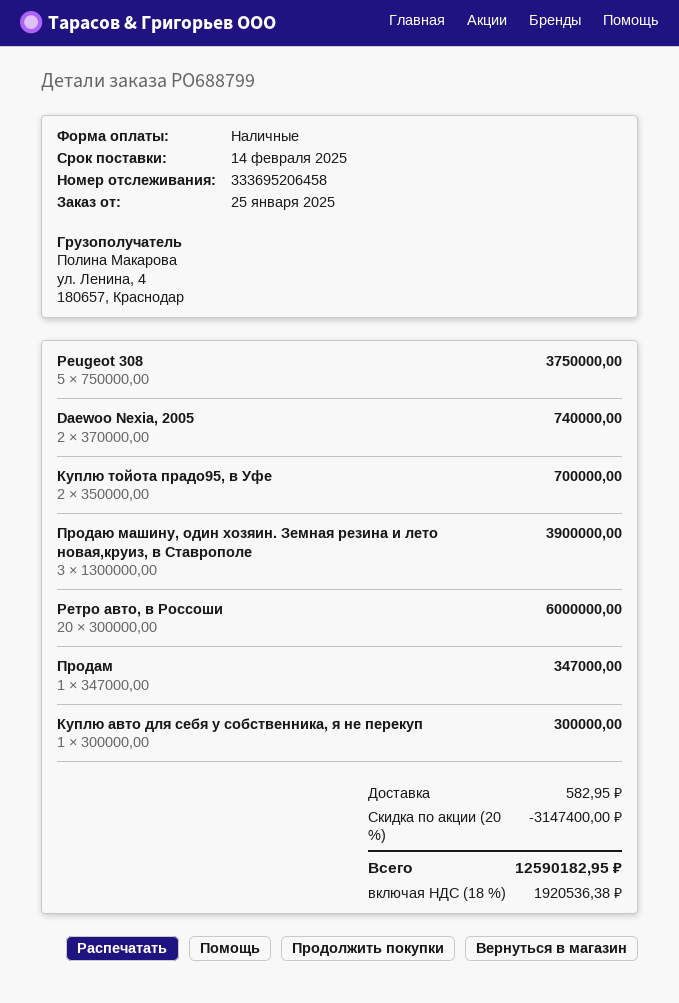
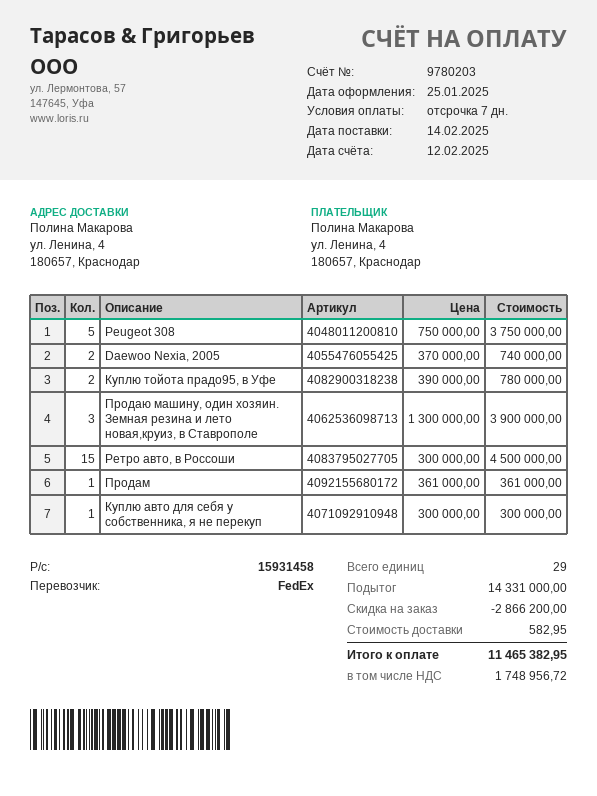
Куплю тойота прадо95, в Уфе: 2 x 350000.00 = 700000.00 -> 2 x 390000.00 = 780000.00
Ретро авто, в Россоши: 20 x 300000.00 = 6000000.00 -> 15 x 300000.00 = 4500000.00
Продам: 1 x 347000.00 = 347000.00 -> 1 x 361000.00 = 361000.00
discount: 3147400.00 -> 2866200.00
tax: 1920536.38 -> 1748956.72
total: 12590182.95 -> 11465382.95

